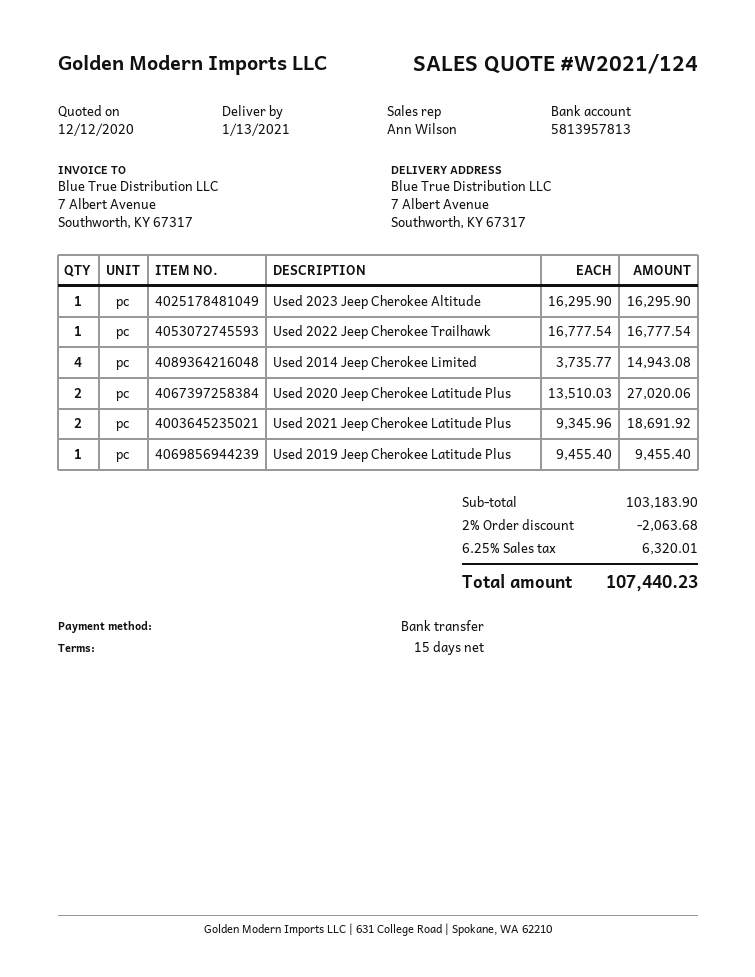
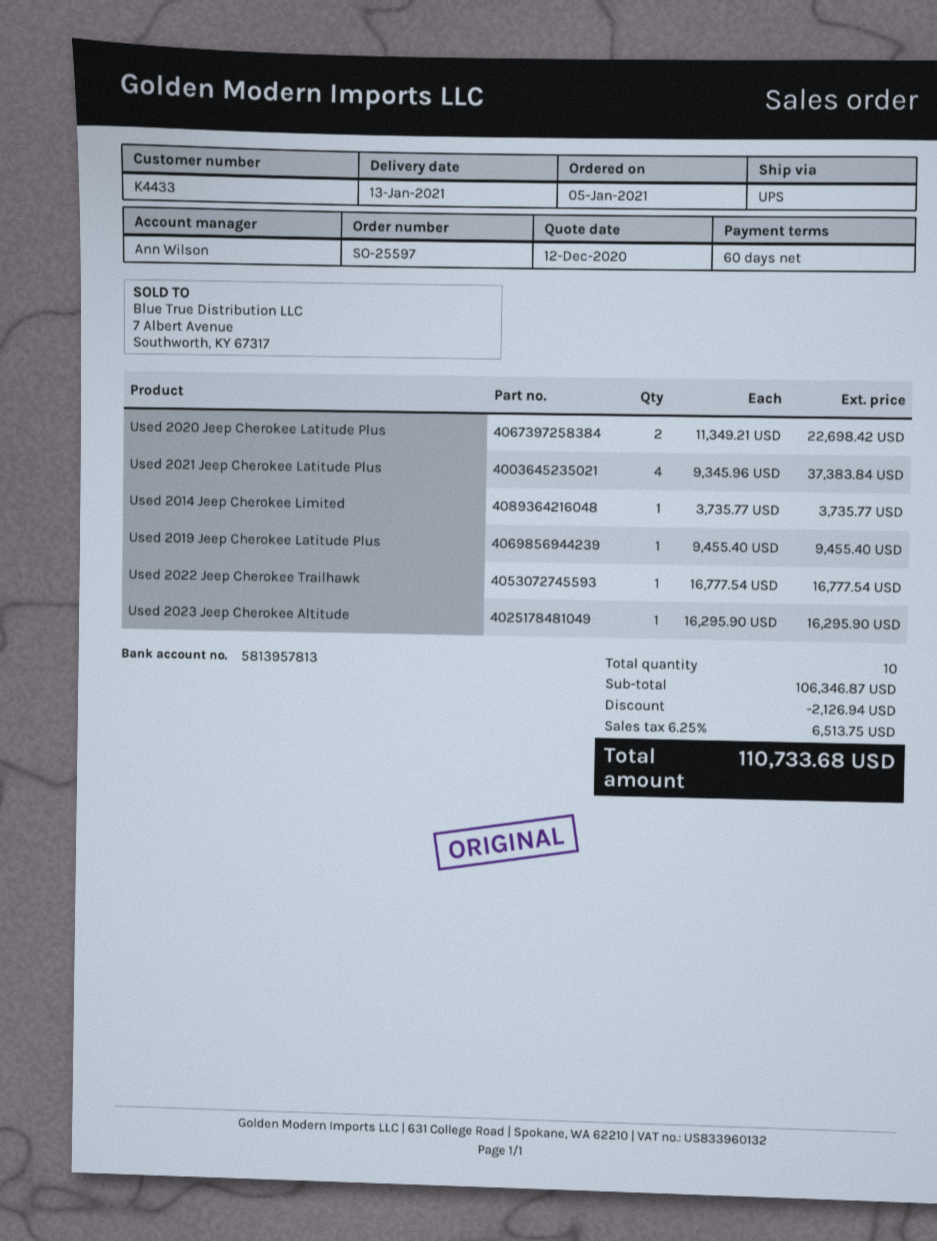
payment terms: 15 days -> 60 days
Used 2014 Jeep Cherokee Limited: 4 x 3735.77 = 14943.08 -> 1 x 3735.77 = 3735.77
Used 2020 Jeep Cherokee Latitude Plus: 2 x 13510.03 = 27020.06 -> 2 x 11349.21 = 22698.42
Used 2021 Jeep Cherokee Latitude Plus: 2 x 9345.96 = 18691.92 -> 4 x 9345.96 = 37383.84
subtotal: 103183.90 -> 106346.87
discount: 2063.68 -> 2126.94
tax: 6.25% = 6320.01 -> 6.25% = 6513.75
total: 107440.23 -> 110733.68

